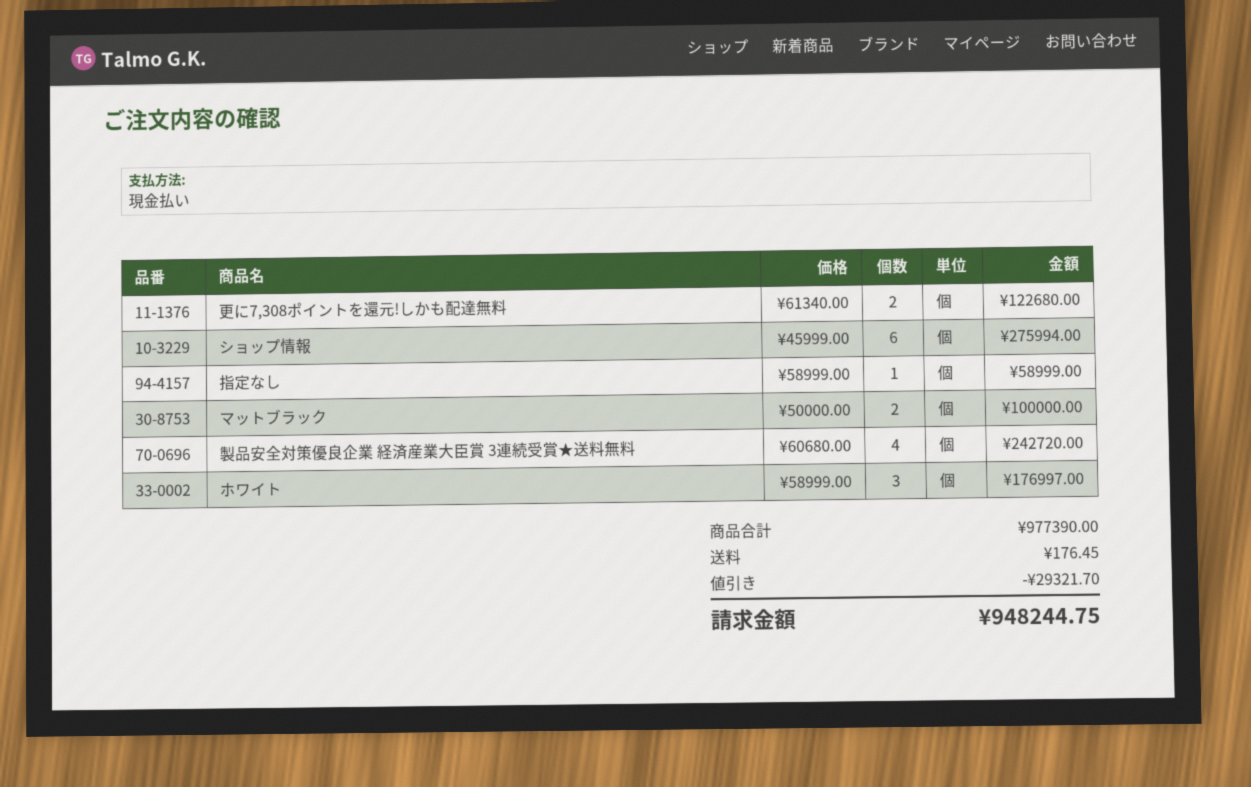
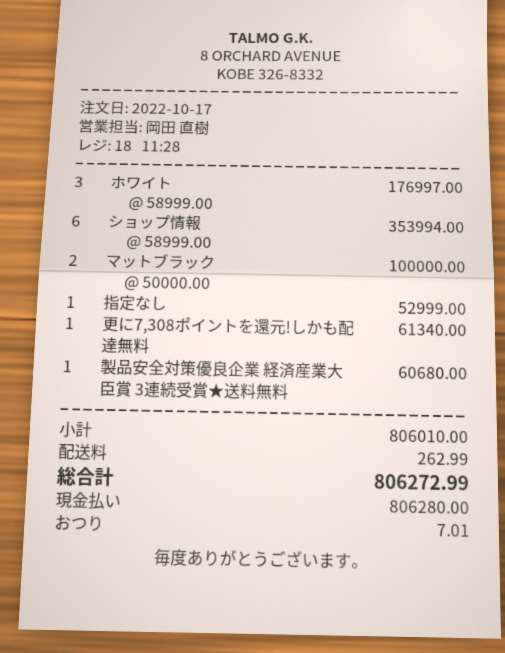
更に7,308ポイントを還元!しかも配達無料: 2 x 61340.00 = 122680.00 -> 1 x 61340.00 = 61340.00
ショップ情報: 6 x 45999.00 = 275994.00 -> 6 x 58999.00 = 353994.00
指定なし: 1 x 58999.00 = 58999.00 -> 1 x 52999.00 = 52999.00
製品安全対策優良企業 経済産業大臣賞 3連続受賞★送料無料: 4 x 60680.00 = 242720.00 -> 1 x 60680.00 = 60680.00
subtotal: 977390.00 -> 806010.00
discount: 29321.70 -> none
shipping: 176.45 -> 262.99
total: 948244.75 -> 806272.99

